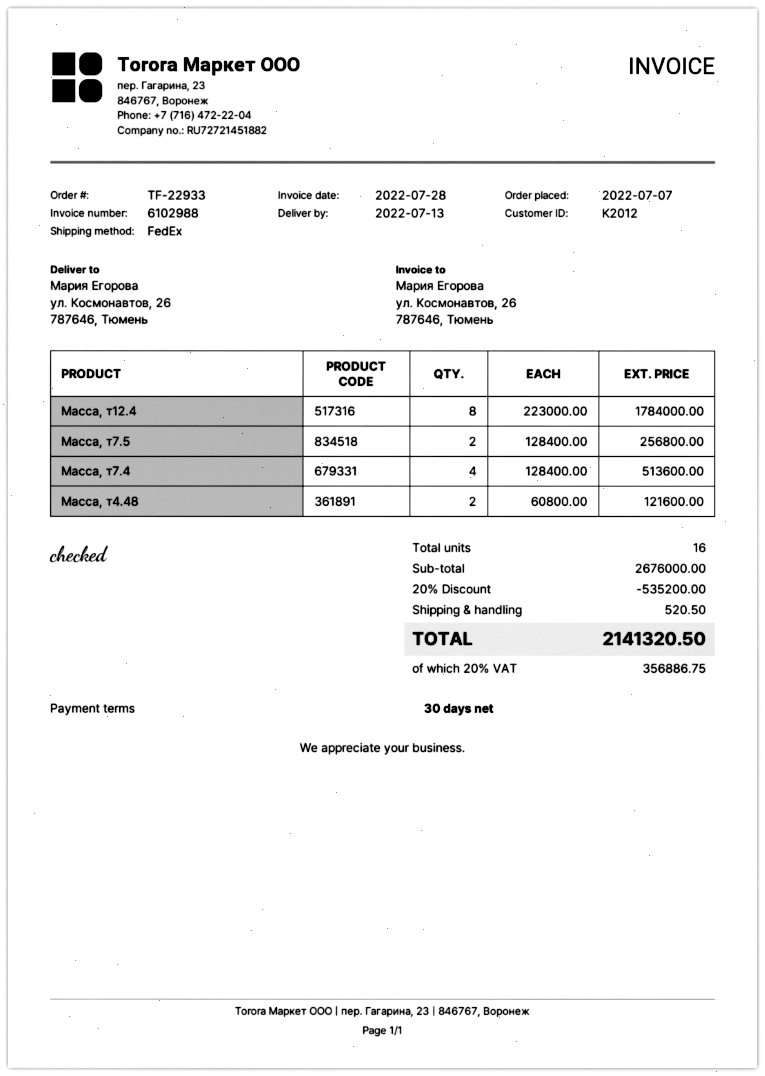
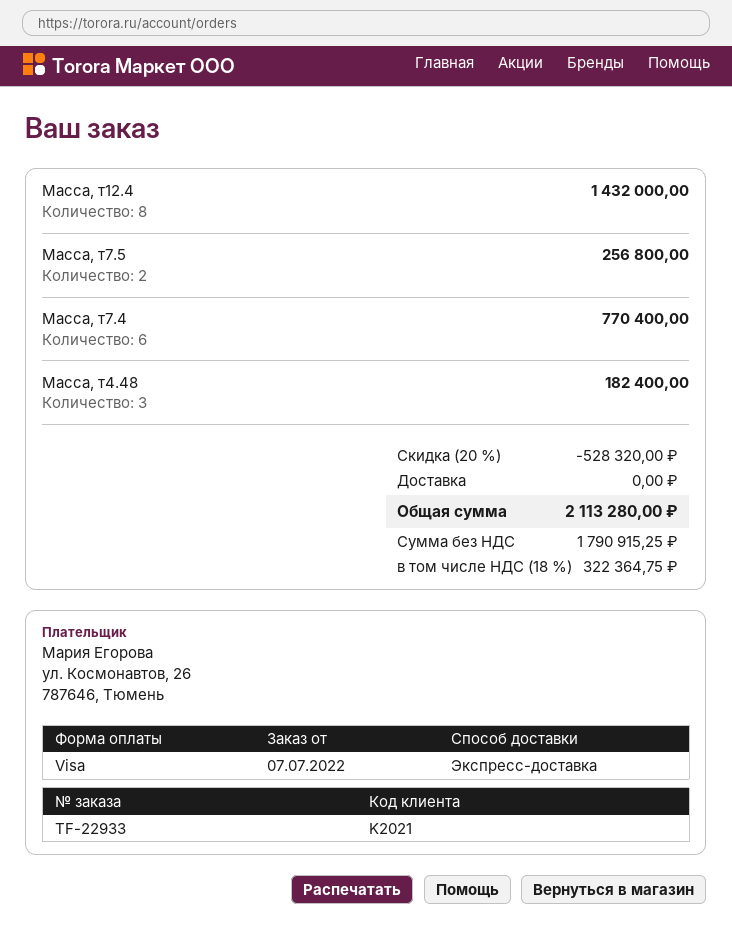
customer number: K2012 -> K2021
shipping method: FedEx -> express
Масса, т12.4: 8 for 1784000.00 -> 8 for 1432000.00
Масса, т7.4: 4 for 513600.00 -> 6 for 770400.00
Масса, т4.48: 2 for 121600.00 -> 3 for 182400.00
discount: 20% = 535200.00 -> 20% = 528320.00
shipping: 520.50 -> 0.00
tax: 20% = 356886.75 -> 18% = 322364.75
total: 2141320.50 -> 2113280.00

